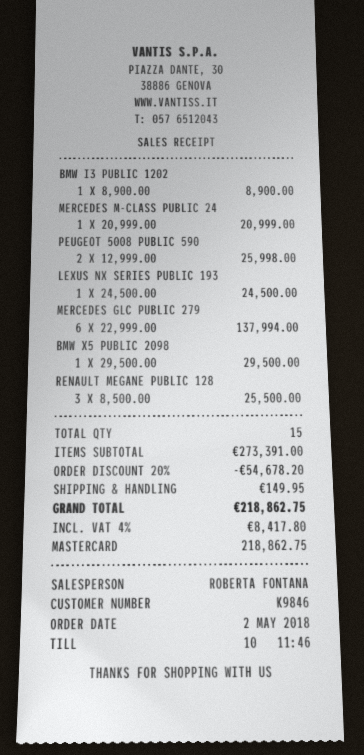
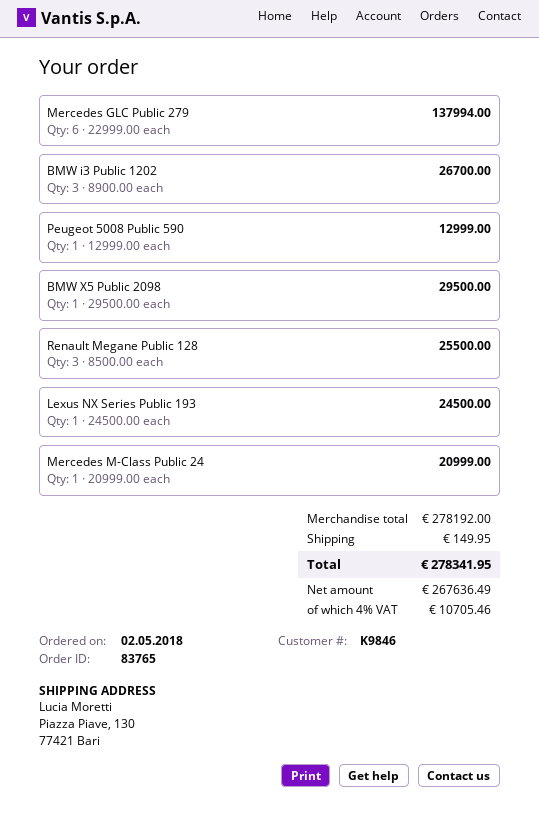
BMW I3 PUBLIC 1202: 1 x 8900.00 = 8900.00 -> 3 x 8900.00 = 26700.00
PEUGEOT 5008 PUBLIC 590: 2 x 12999.00 = 25998.00 -> 1 x 12999.00 = 12999.00
subtotal: 273391.00 -> 278192.00
discount: 20% = 54678.20 -> none
tax: 4% = 8417.80 -> 4% = 10705.46
total: 218862.75 -> 278341.95

